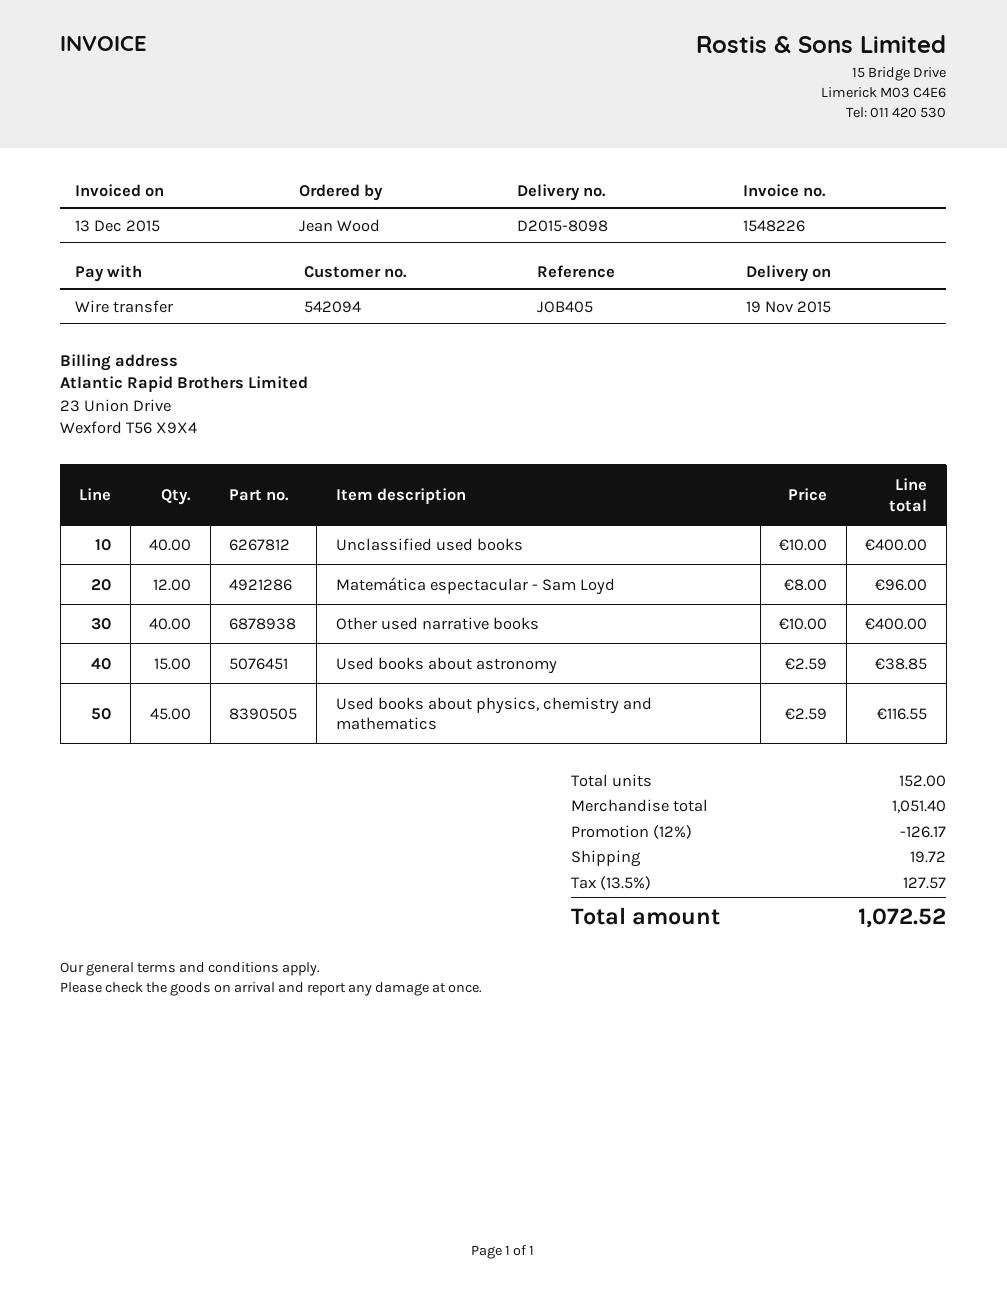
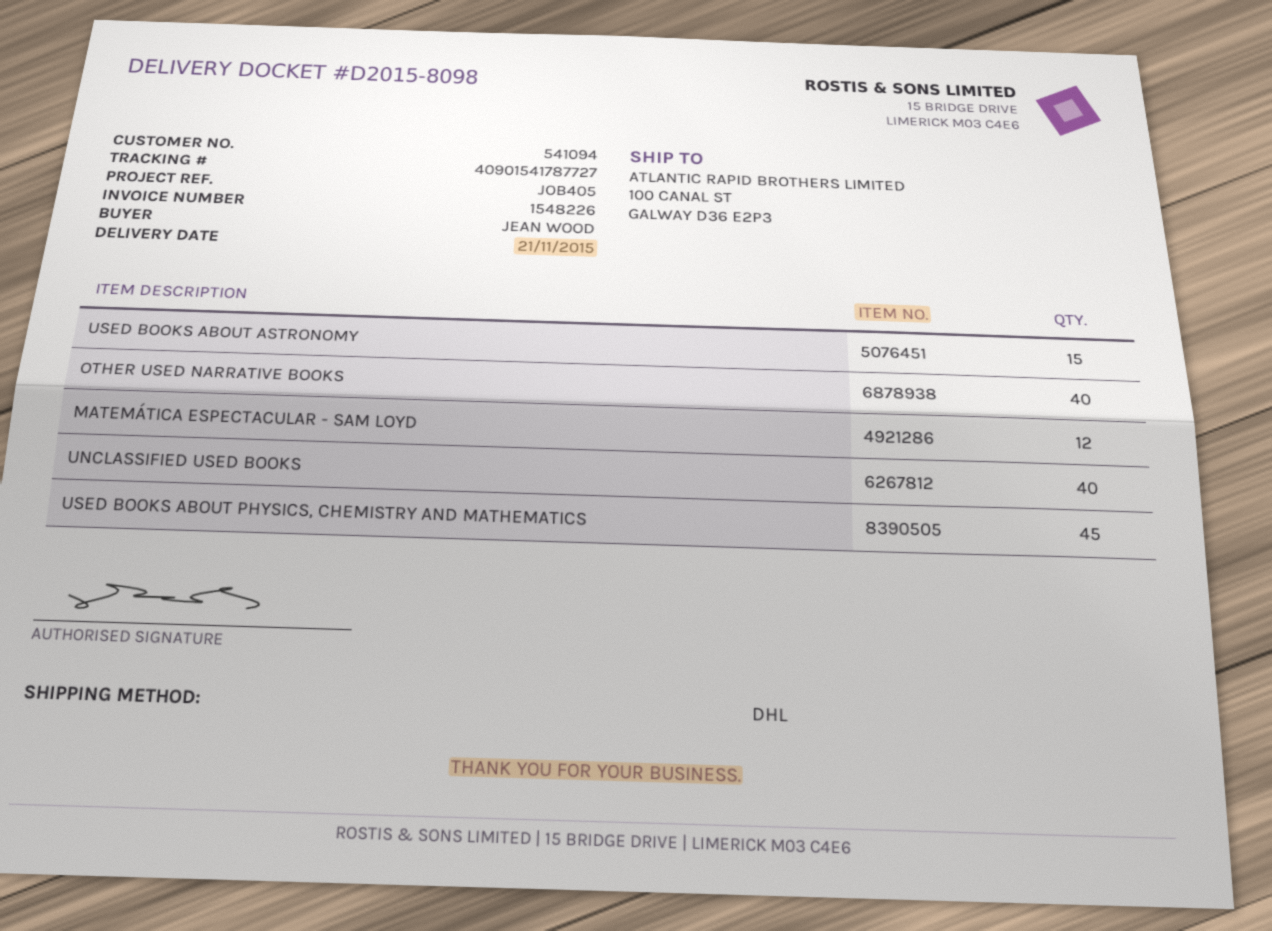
delivery date: 2015-11-19 -> 2015-11-21
customer number: 542094 -> 541094

